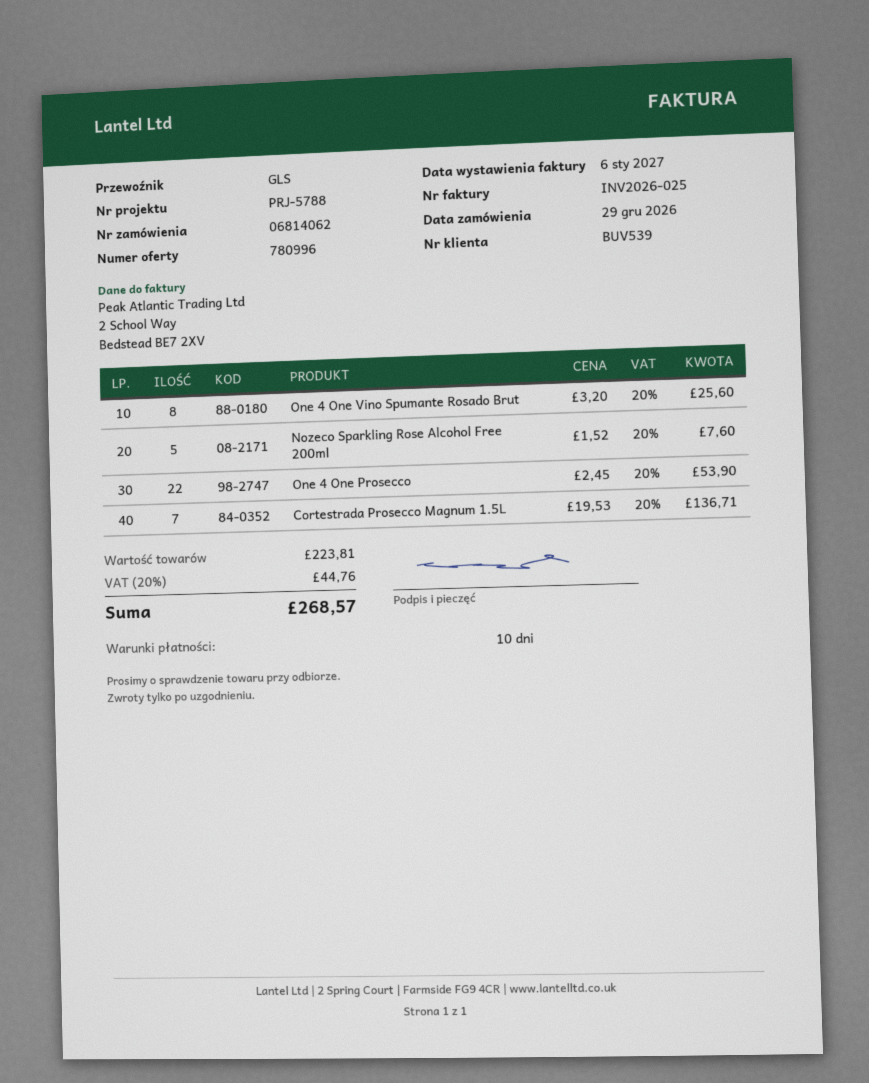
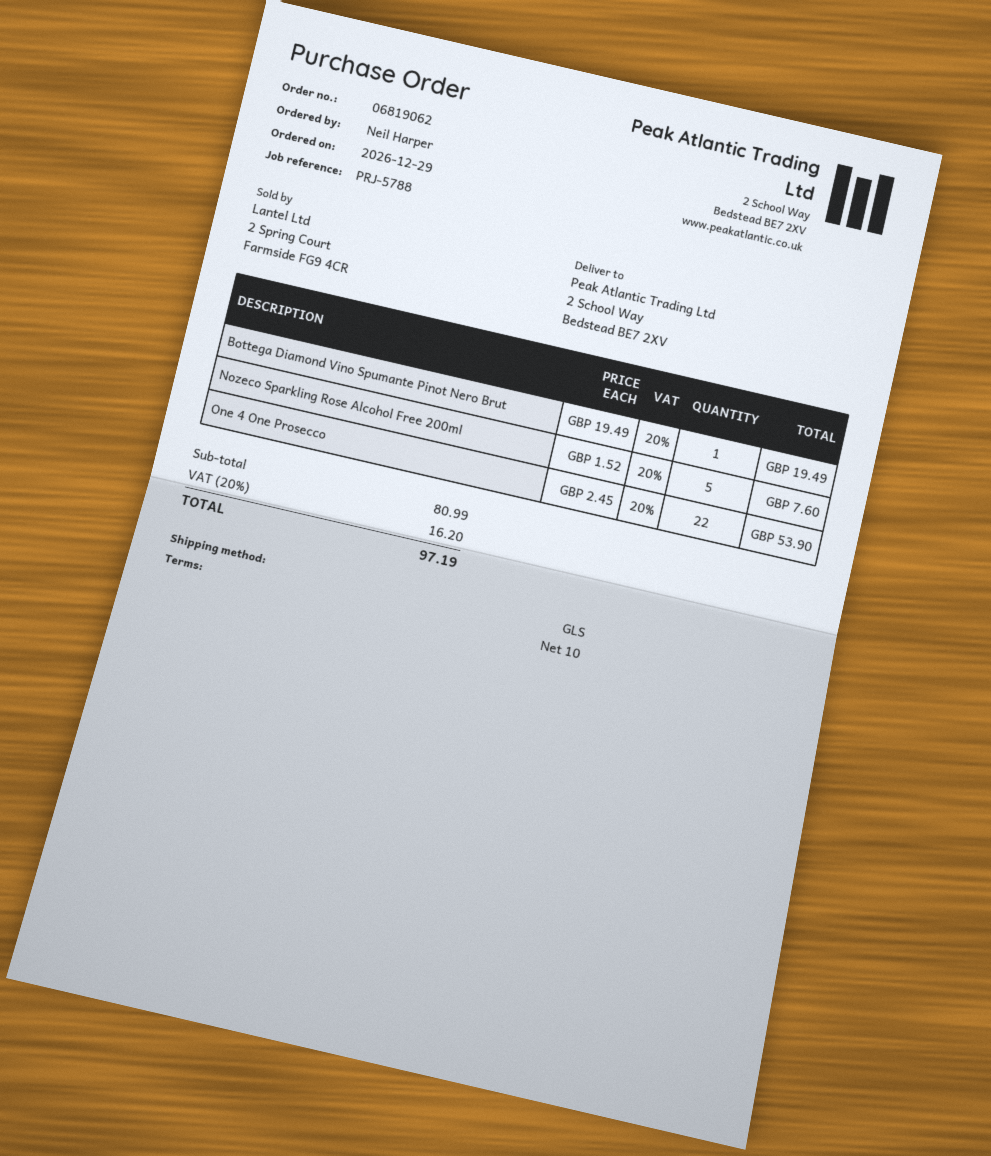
order number: 06814062 -> 06819062
One 4 One Vino Spumante Rosado Brut: 8 x 3.20 = 25.60 -> none
Cortestrada Prosecco Magnum 1.5L: 7 x 19.53 = 136.71 -> none
Bottega Diamond Vino Spumante Pinot Nero Brut: none -> 1 x 19.49 = 19.49
subtotal: 223.81 -> 80.99
tax: 20% = 44.76 -> 20% = 16.20
total: 268.57 -> 97.19

